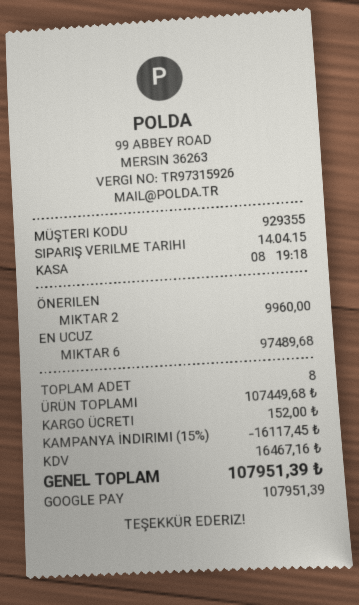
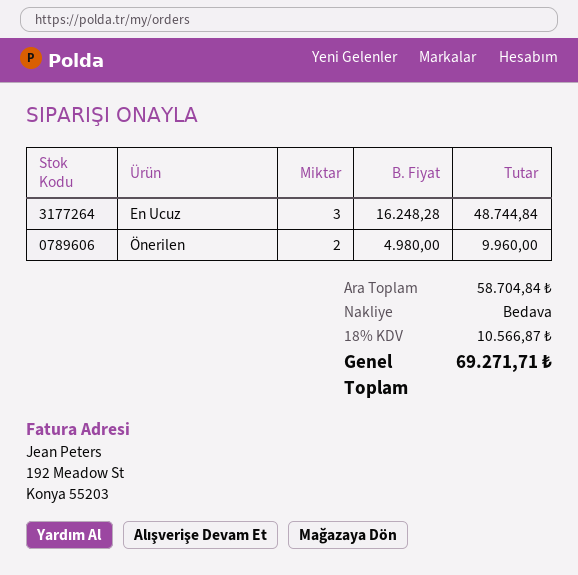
EN UCUZ: 6 for 97489.68 -> 3 for 48744.84
subtotal: 107449.68 -> 58704.84
discount: 15% = 16117.45 -> none
shipping: 152.00 -> 0.00
tax: 16467.16 -> 10566.87
total: 107951.39 -> 69271.71

